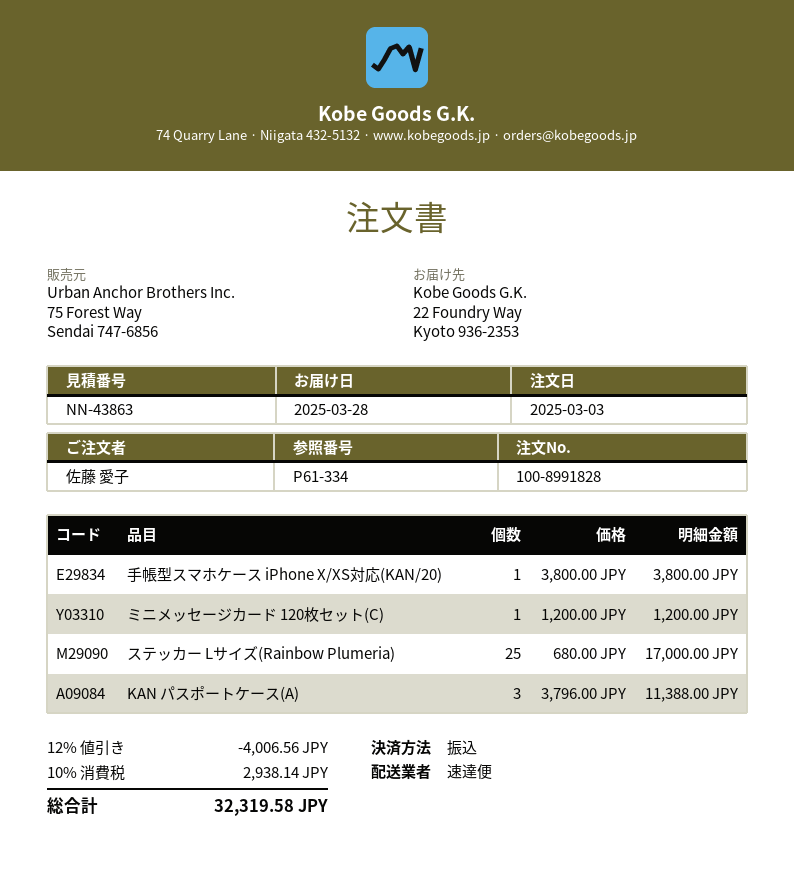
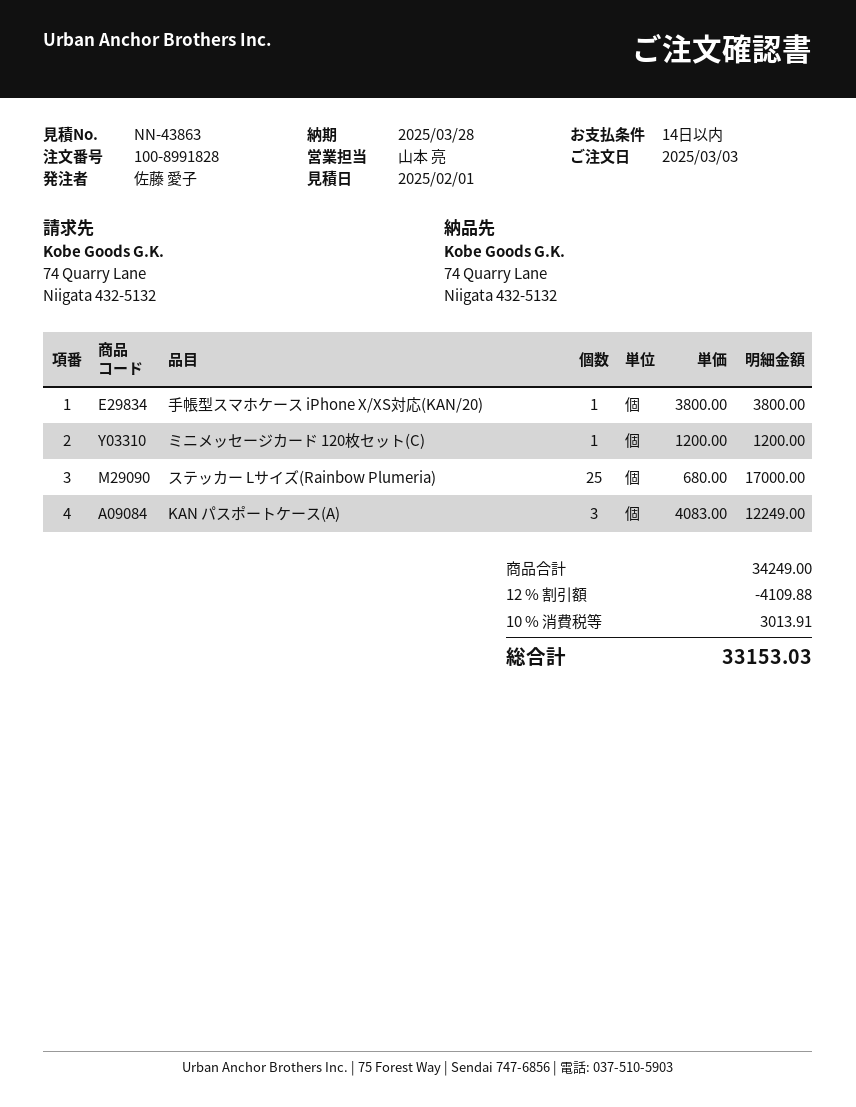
ship to: 22 Foundry Way, Kyoto 936-2353 -> 74 Quarry Lane, Niigata 432-5132
KAN パスポートケース(A): 3 x 3796.00 = 11388.00 -> 3 x 4083.00 = 12249.00
discount: 12% = 4006.56 -> 12% = 4109.88
tax: 10% = 2938.14 -> 10% = 3013.91
total: 32319.58 -> 33153.03

